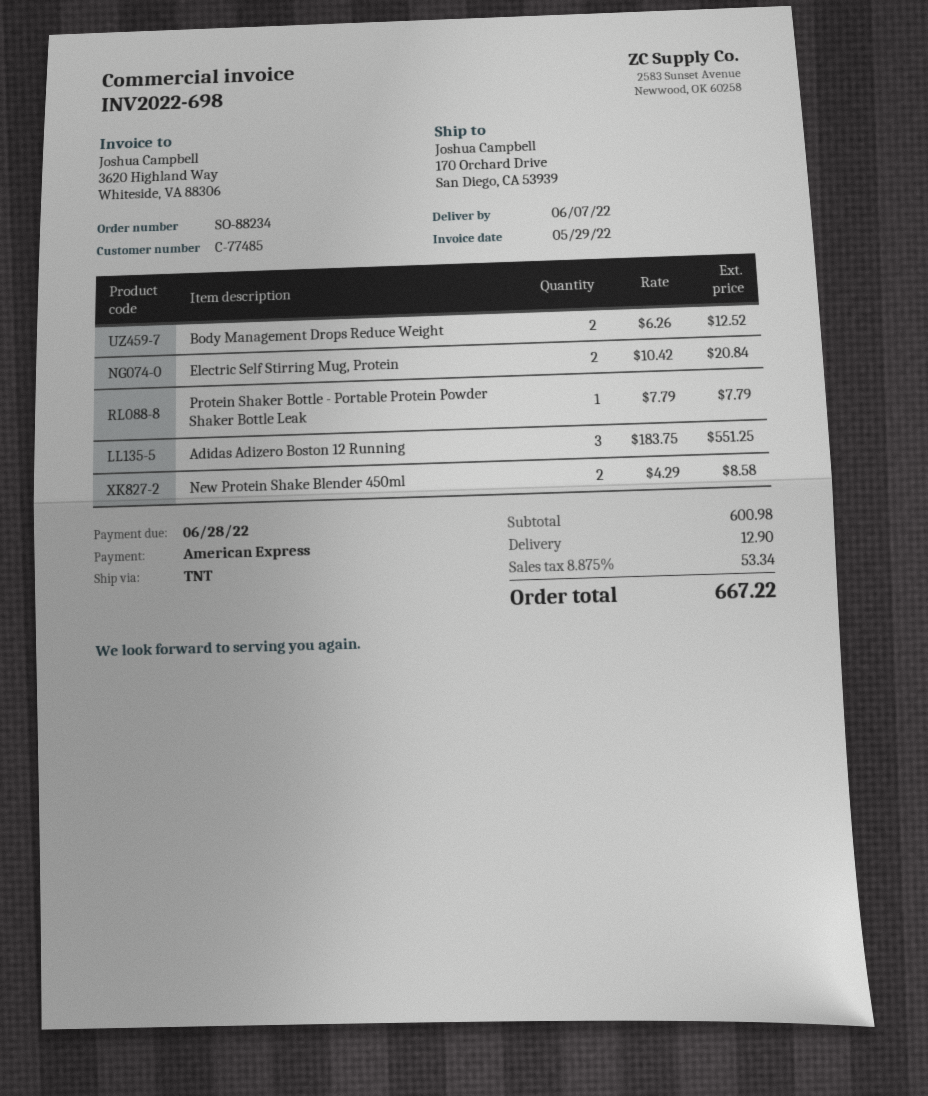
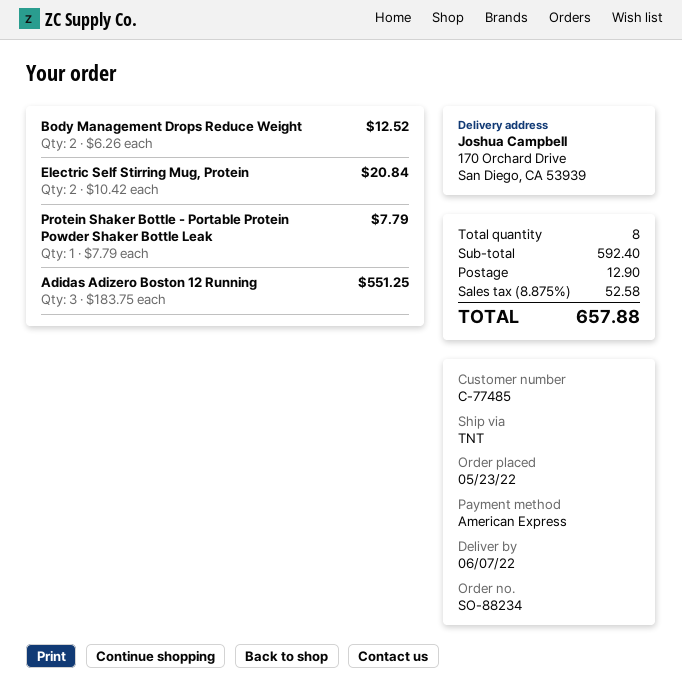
New Protein Shake Blender 450ml: 2 x 4.29 = 8.58 -> none
subtotal: 600.98 -> 592.40
tax: 8.875% = 53.34 -> 8.875% = 52.58
total: 667.22 -> 657.88

